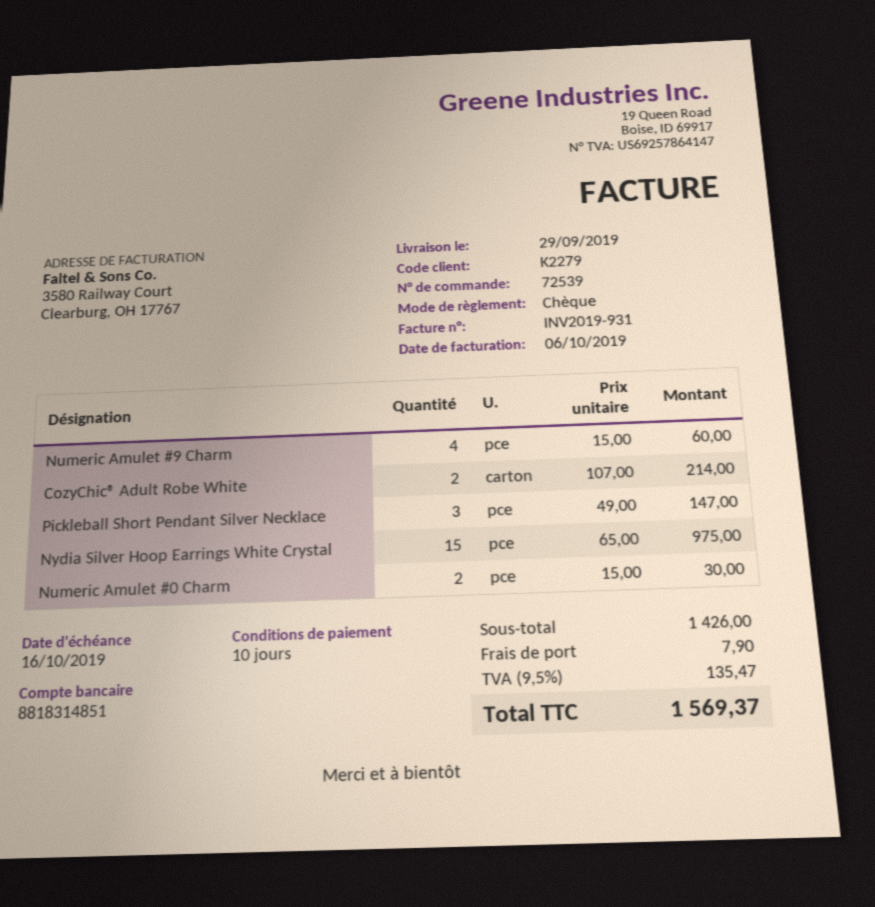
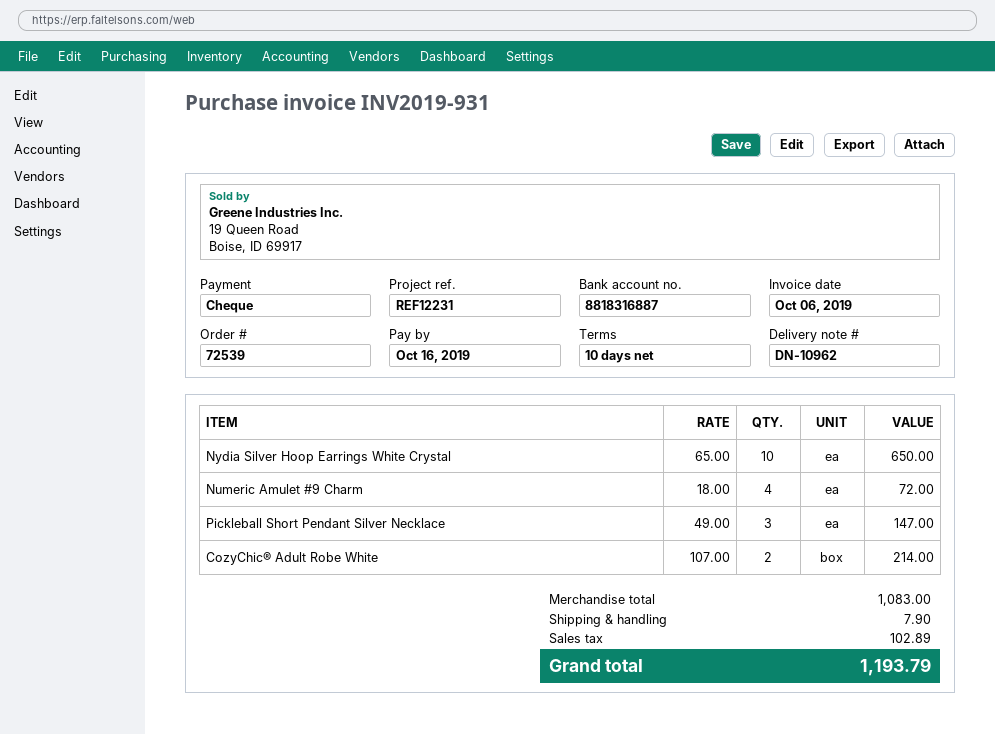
bank account: 8818314851 -> 8818316887
Numeric Amulet #9 Charm: 4 x 15.00 = 60.00 -> 4 x 18.00 = 72.00
Nydia Silver Hoop Earrings White Crystal: 15 x 65.00 = 975.00 -> 10 x 65.00 = 650.00
Numeric Amulet #0 Charm: 2 x 15.00 = 30.00 -> none
subtotal: 1426.00 -> 1083.00
tax: 135.47 -> 102.89
total: 1569.37 -> 1193.79

